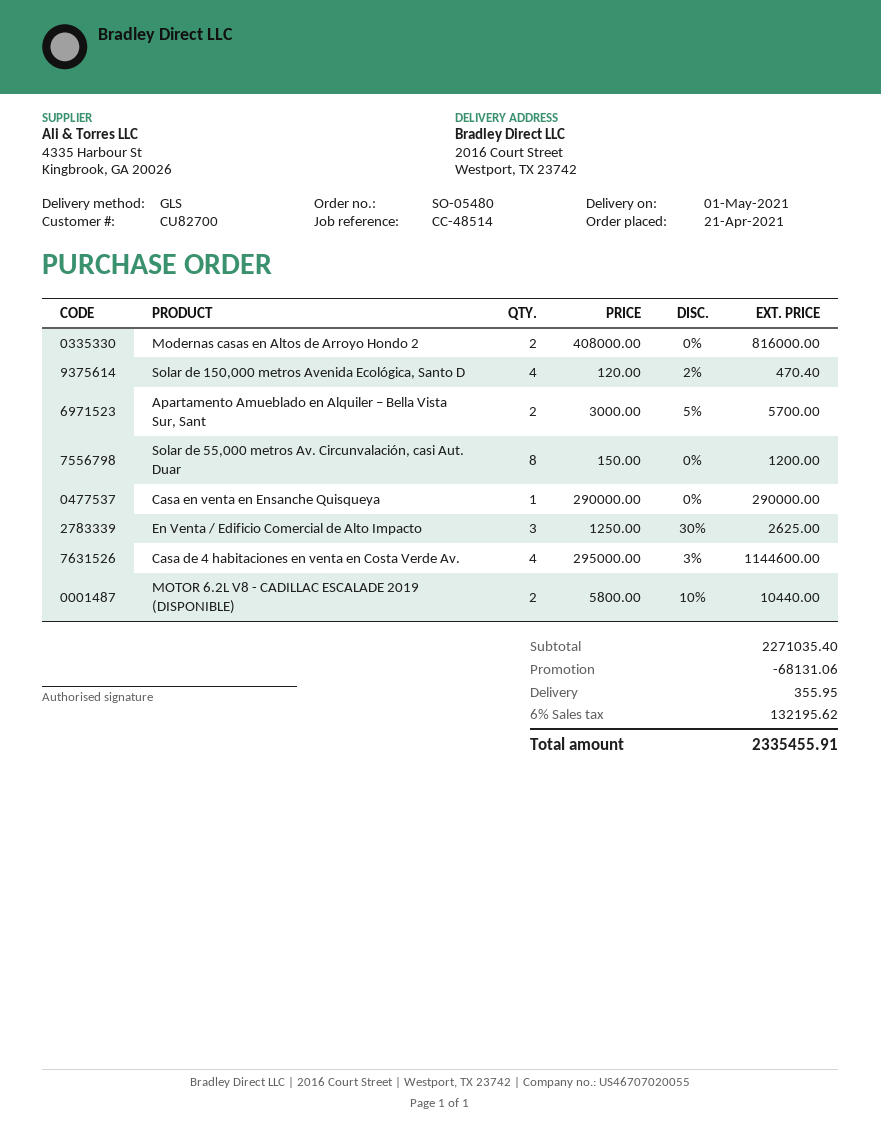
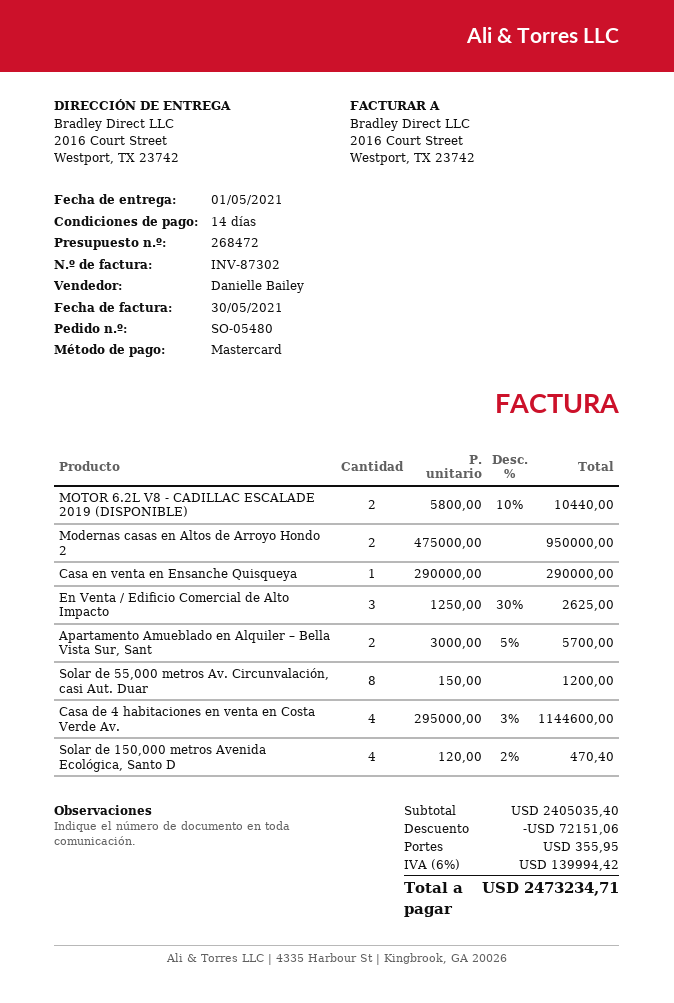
Modernas casas en Altos de Arroyo Hondo 2: 2 x 408000.00 = 816000.00 -> 2 x 475000.00 = 950000.00
subtotal: 2271035.40 -> 2405035.40
discount: 68131.06 -> 72151.06
tax: 6% = 132195.62 -> 6% = 139994.42
total: 2335455.91 -> 2473234.71

